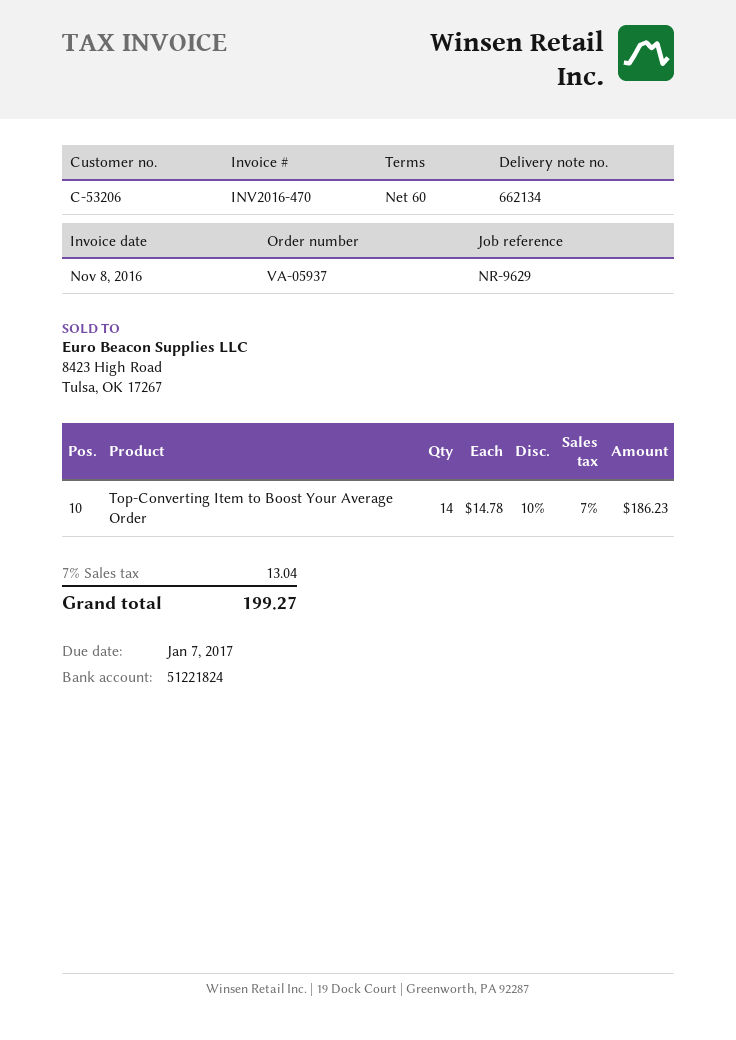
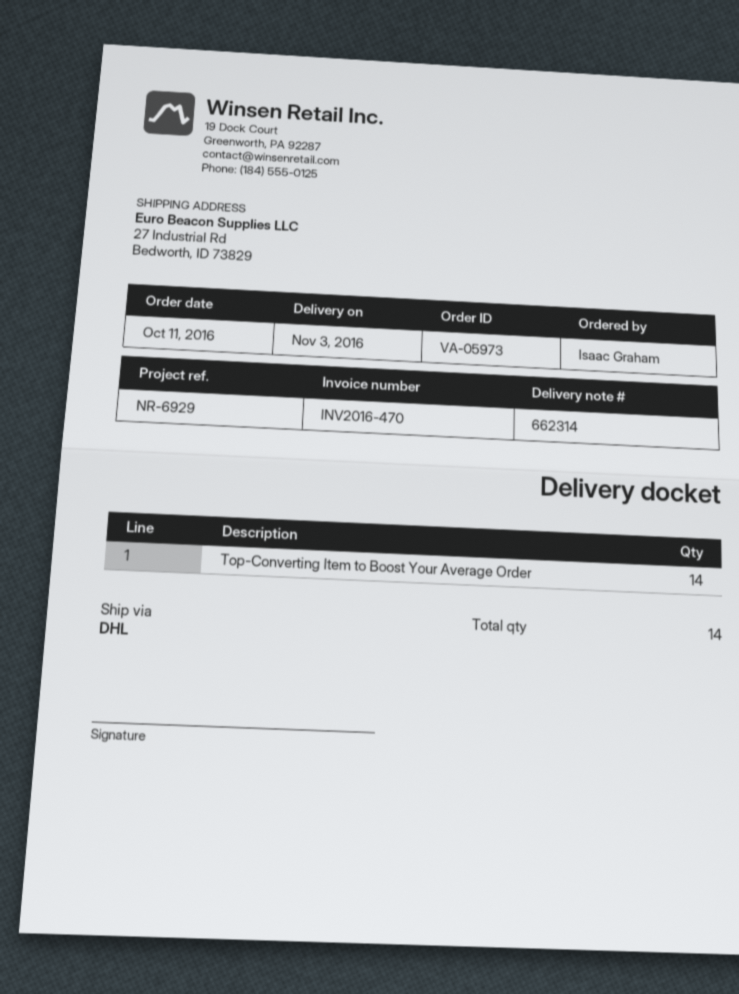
order number: VA-05937 -> VA-05973
delivery note number: 662134 -> 662314
reference: NR-9629 -> NR-6929

